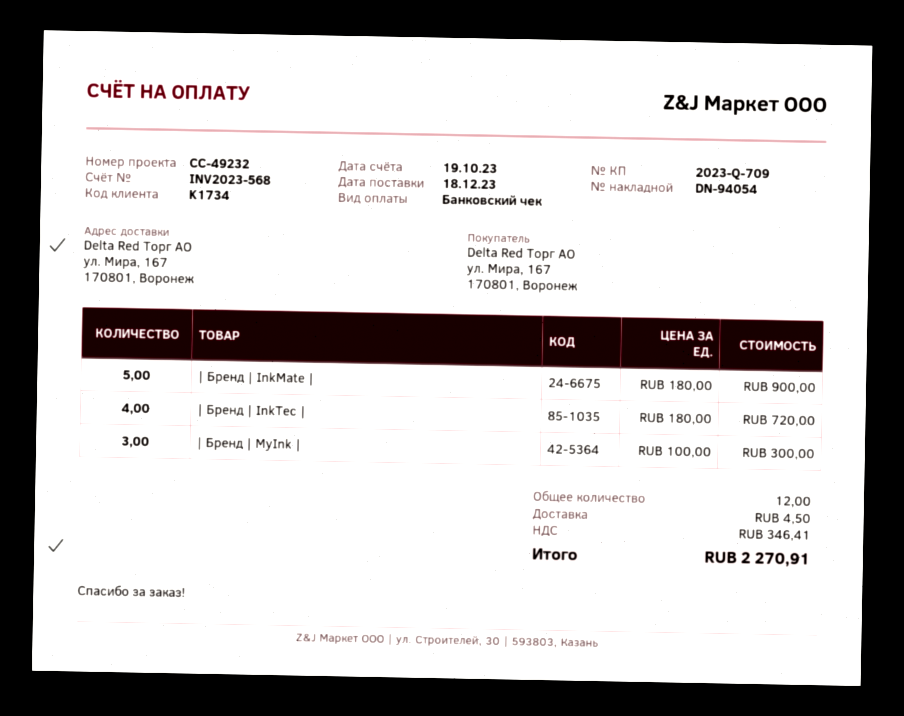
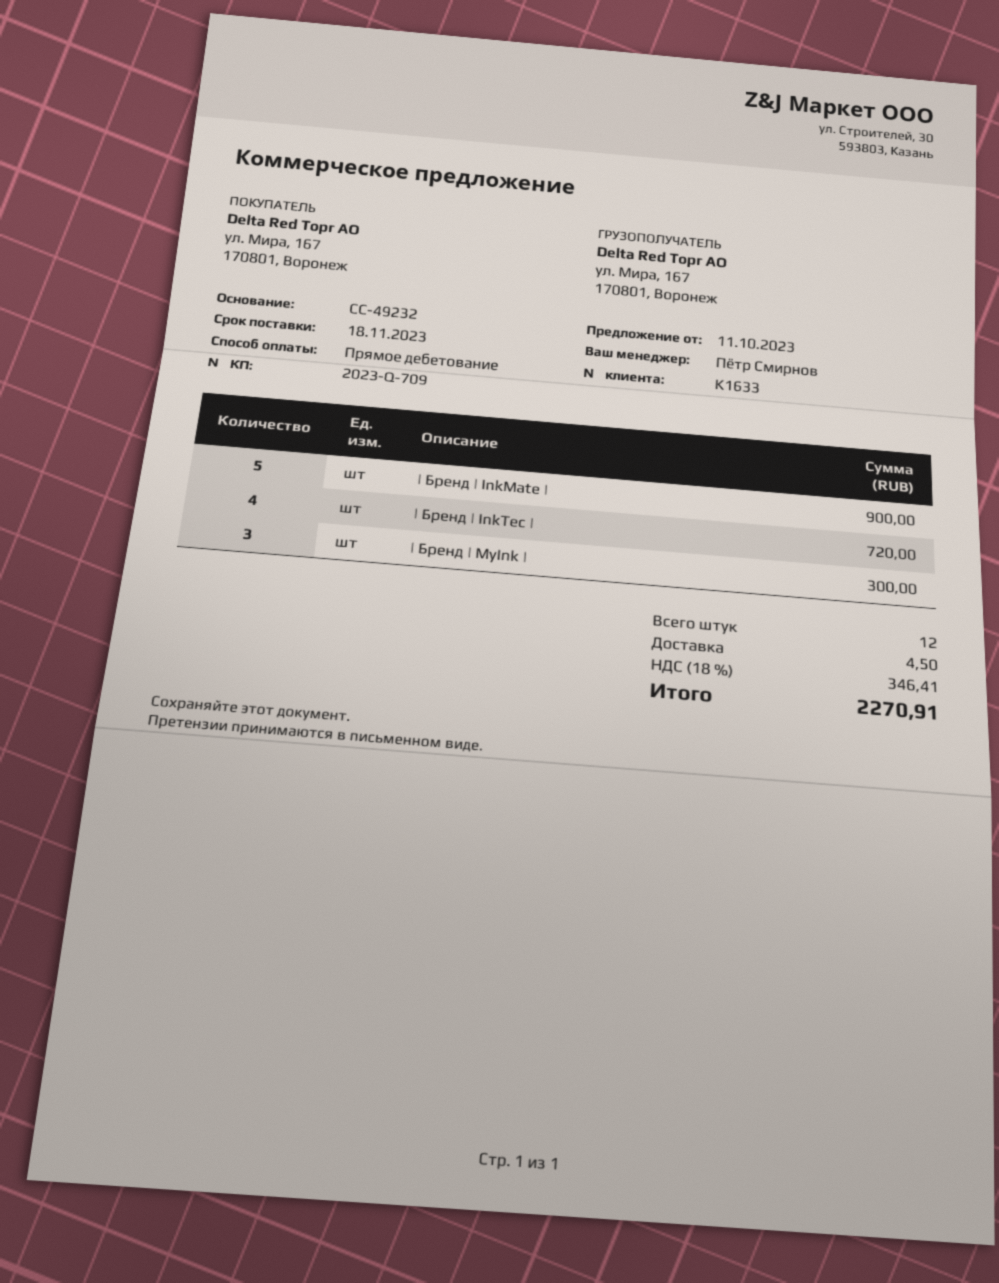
delivery date: 2023-12-18 -> 2023-11-18
customer number: K1734 -> K1633
payment method: cheque -> direct debit

